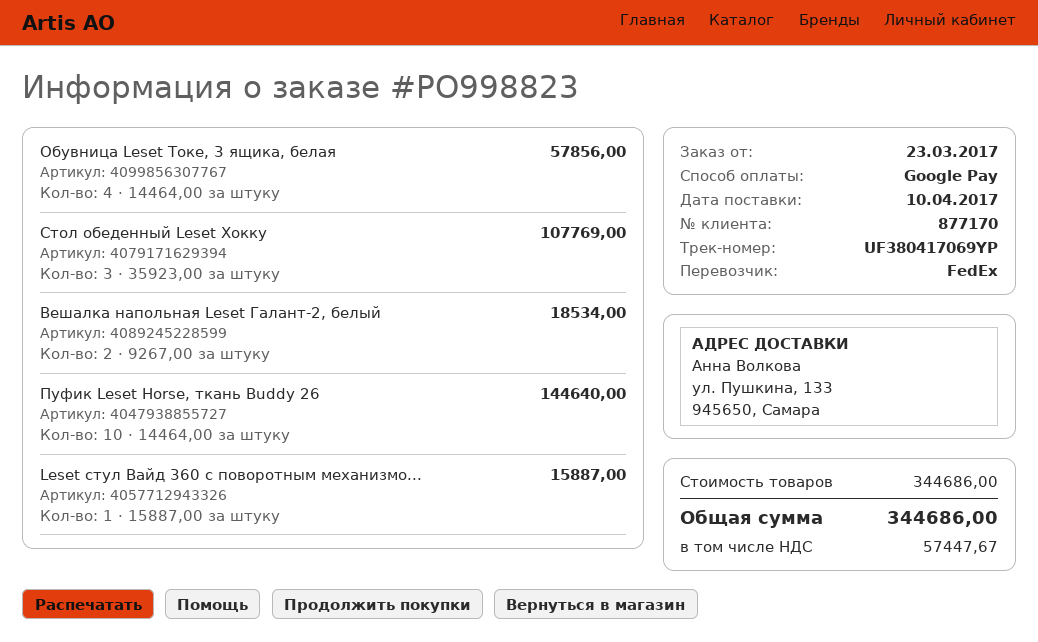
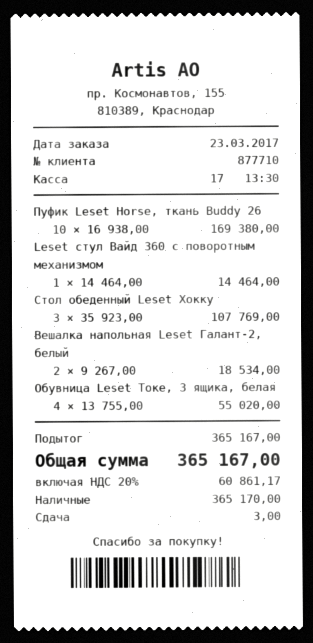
customer number: 877170 -> 877710
payment method: Google Pay -> cash
Обувница Leset Токе, 3 ящика, белая: 4 x 14464.00 = 57856.00 -> 4 x 13755.00 = 55020.00
Пуфик Leset Horse, ткань Buddy 26: 10 x 14464.00 = 144640.00 -> 10 x 16938.00 = 169380.00
Leset стул Вайд 360 с поворотным механизмо...: 1 x 15887.00 = 15887.00 -> 1 x 14464.00 = 14464.00
subtotal: 344686.00 -> 365167.00
tax: 57447.67 -> 60861.17
total: 344686.00 -> 365167.00

